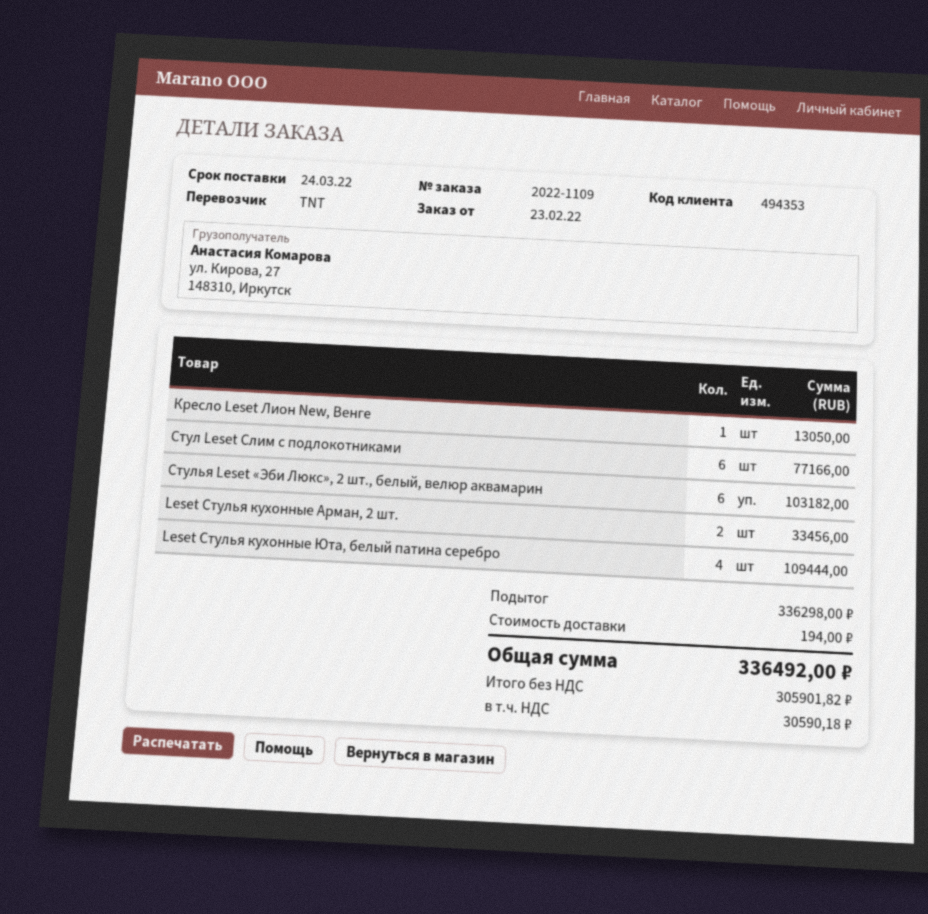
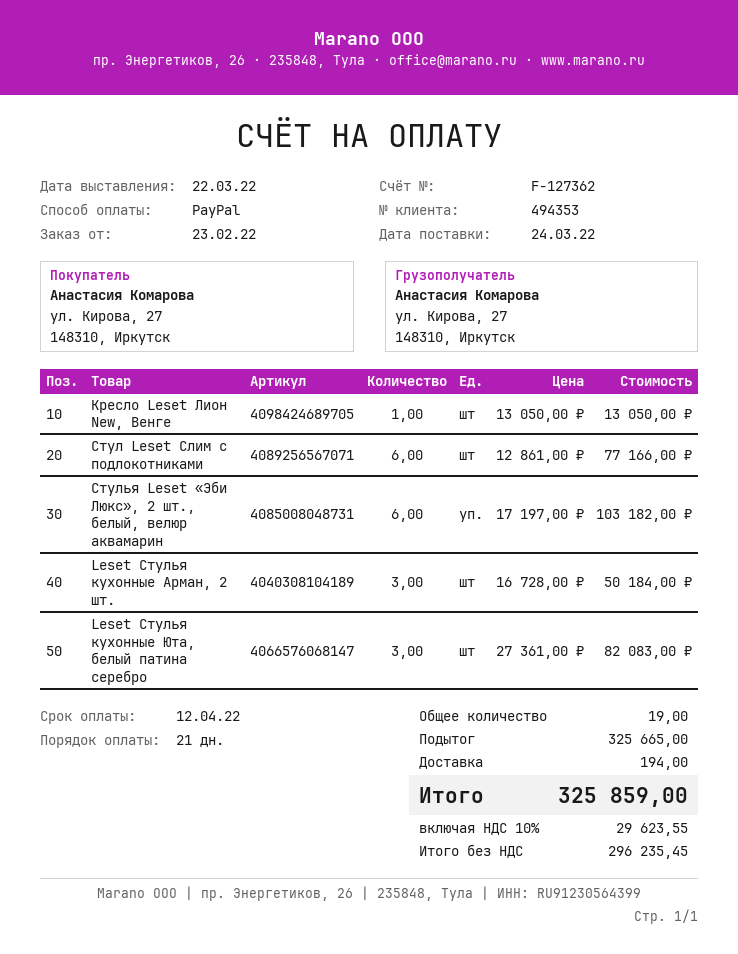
Leset Стулья кухонные Арман, 2 шт.: 2 for 33456.00 -> 3 for 50184.00
Leset Стулья кухонные Юта, белый патина серебро: 4 for 109444.00 -> 3 for 82083.00
subtotal: 336298.00 -> 325665.00
net: 305901.82 -> 296235.45
tax: 30590.18 -> 29623.55
total: 336492.00 -> 325859.00

